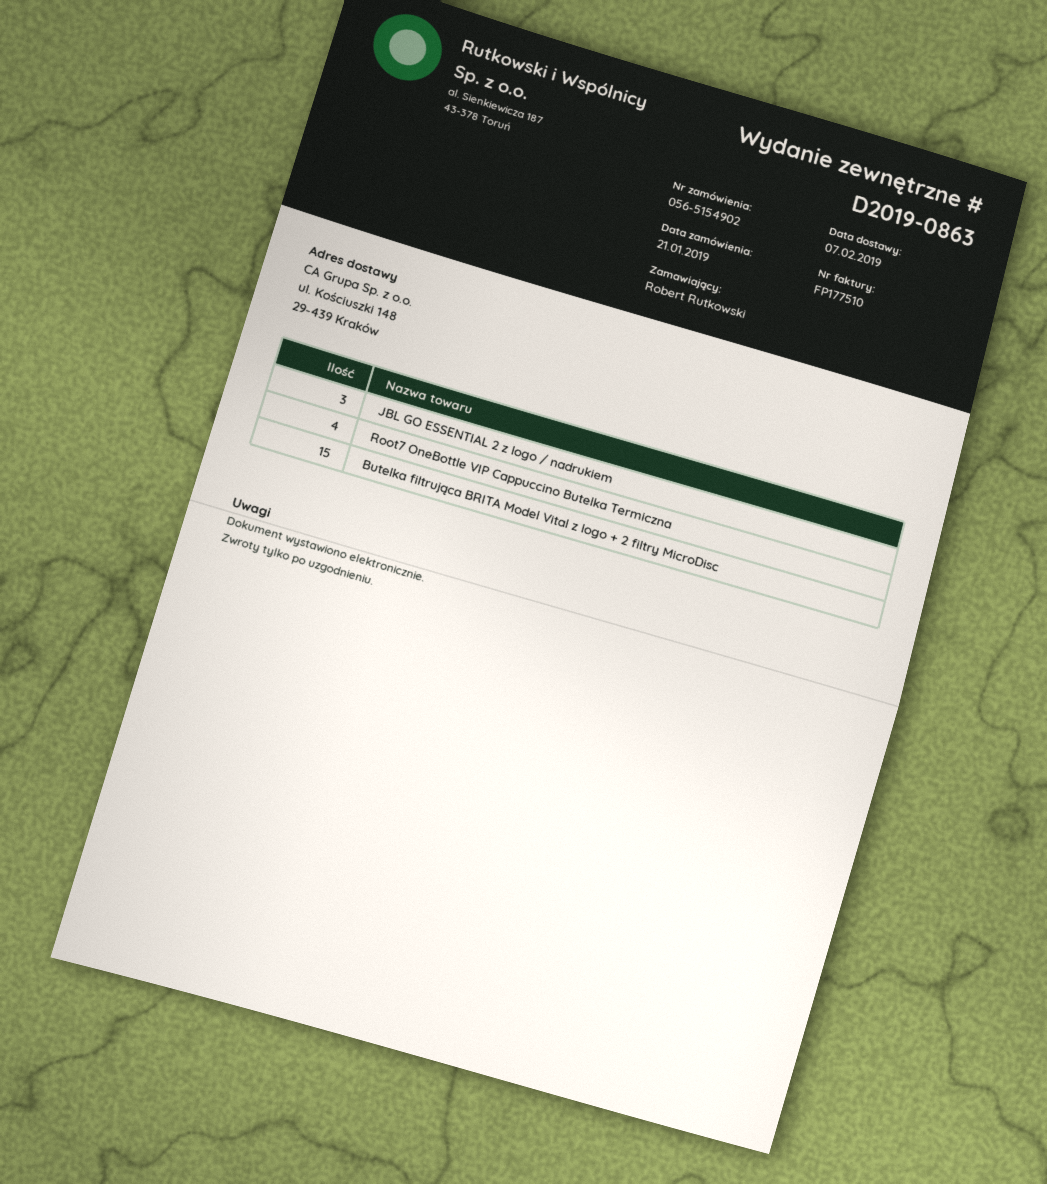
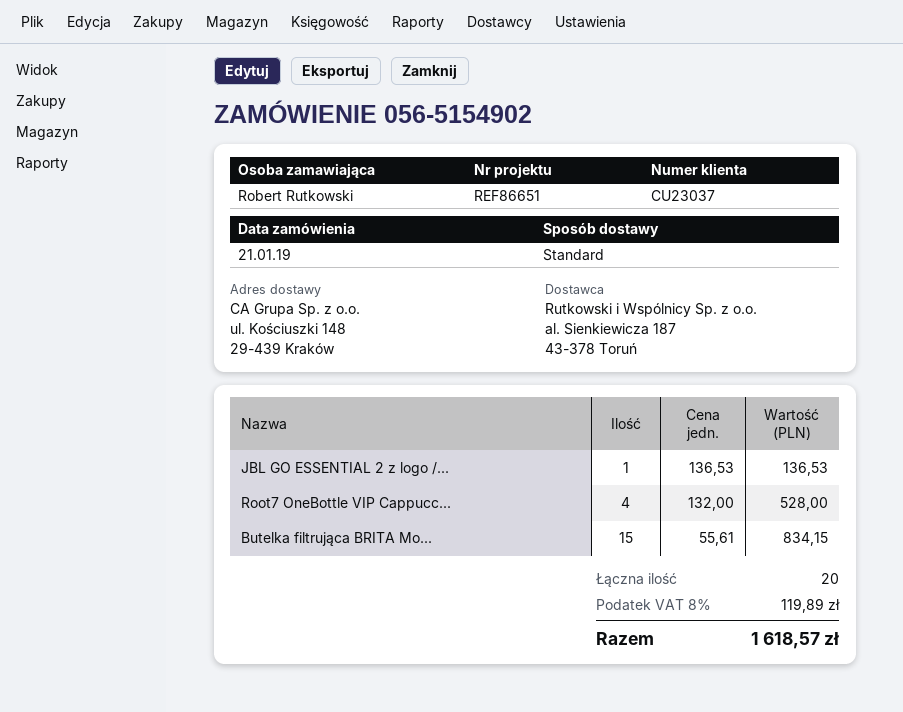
JBL GO ESSENTIAL 2 z logo / nadrukiem: 3 -> 1

